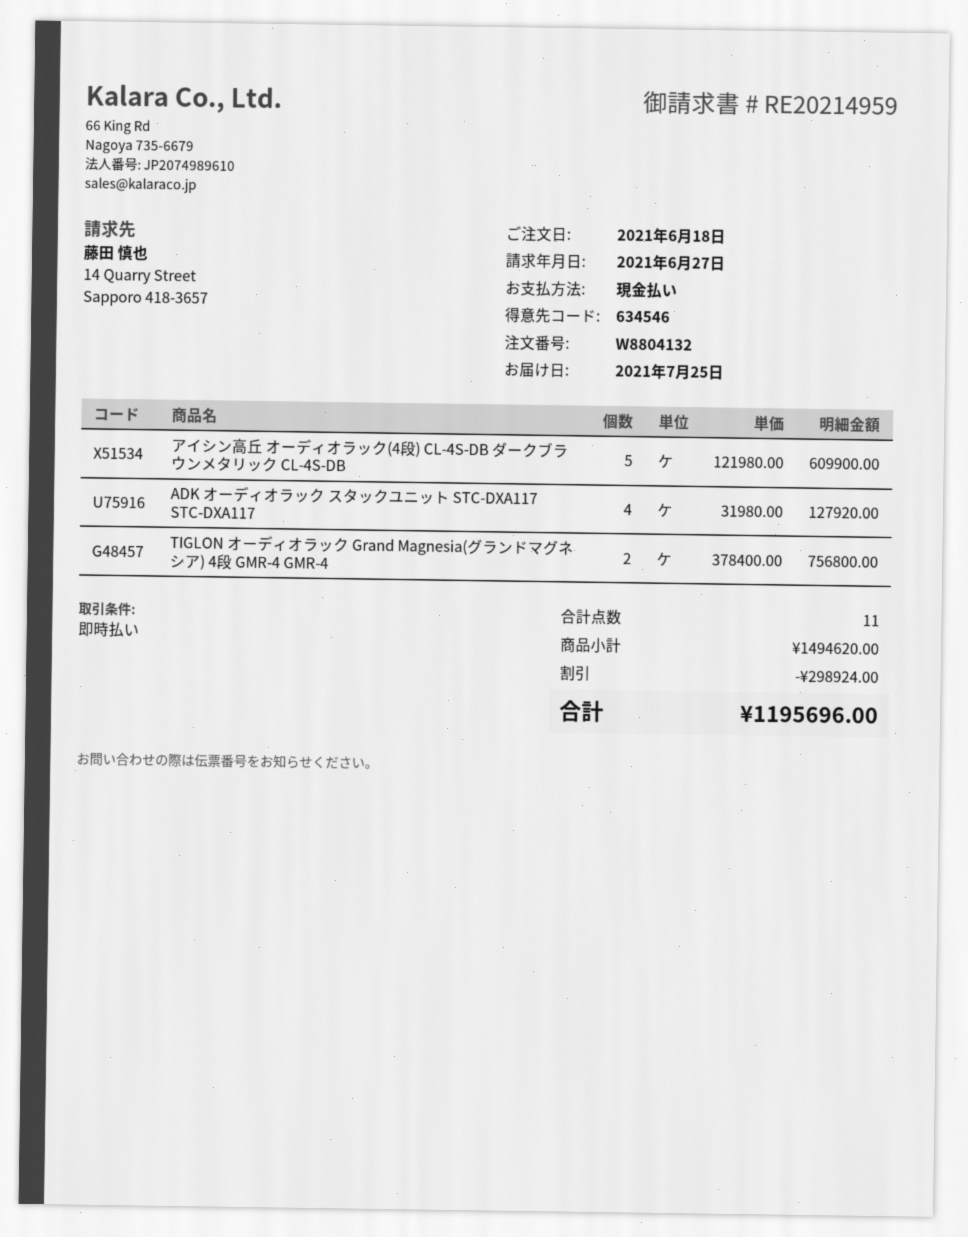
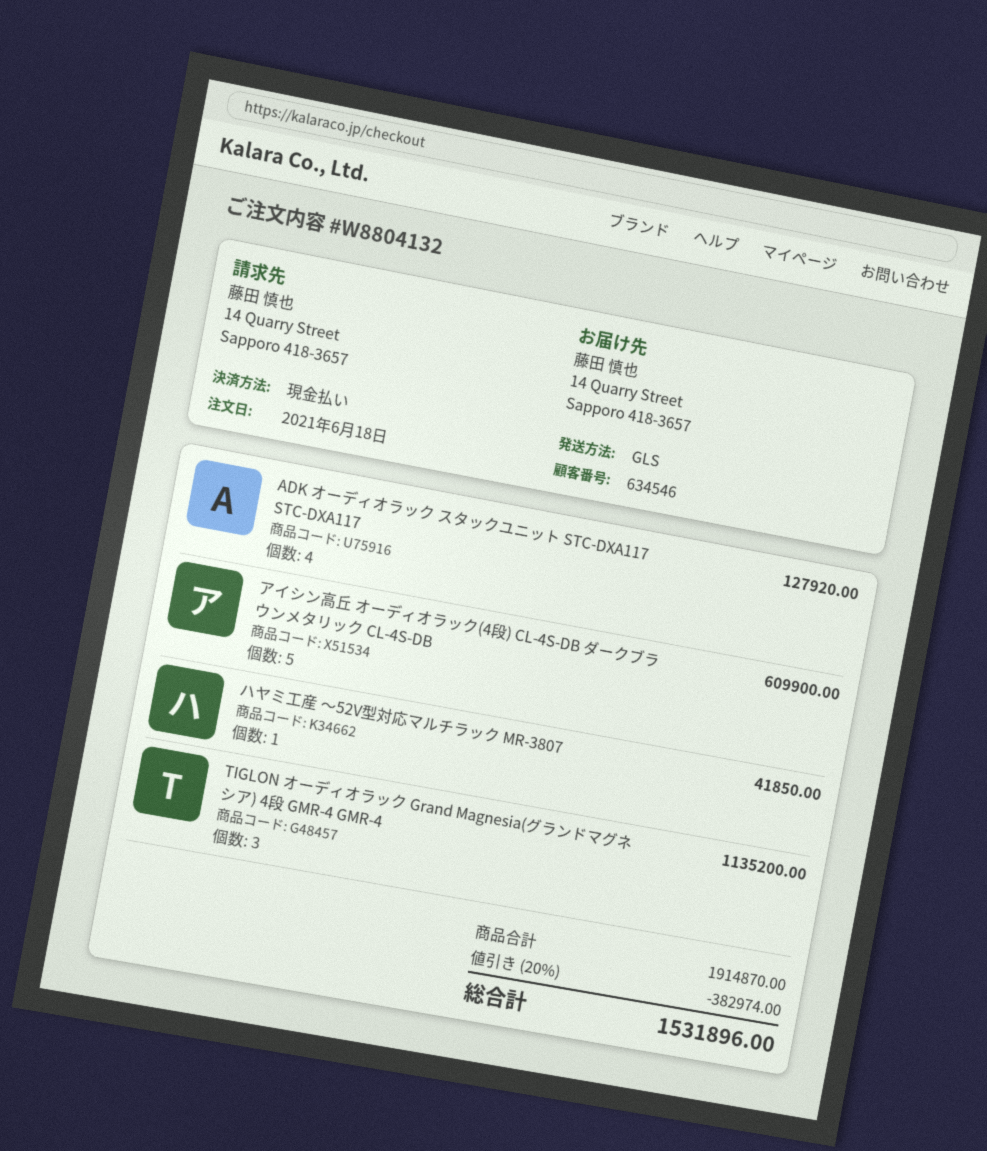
TIGLON オーディオラック Grand Magnesia(グランドマグネシア) 4段 GMR-4 GMR-4: 2 for 756800.00 -> 3 for 1135200.00
ハヤミ工産 〜52V型対応マルチラック MR-3807: none -> 1 for 41850.00
subtotal: 1494620.00 -> 1914870.00
discount: 298924.00 -> 382974.00
total: 1195696.00 -> 1531896.00

